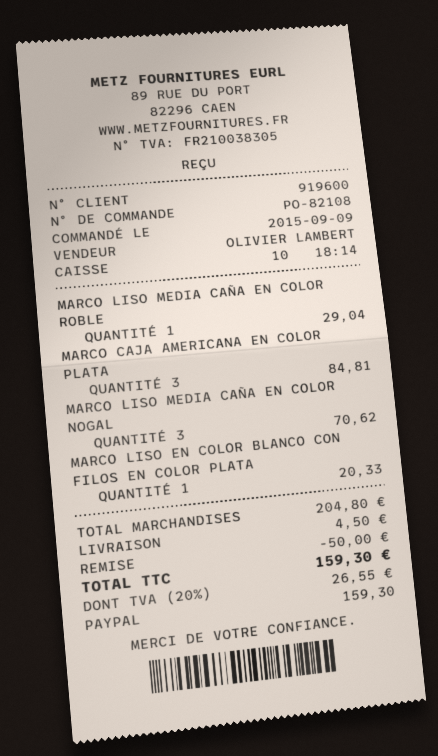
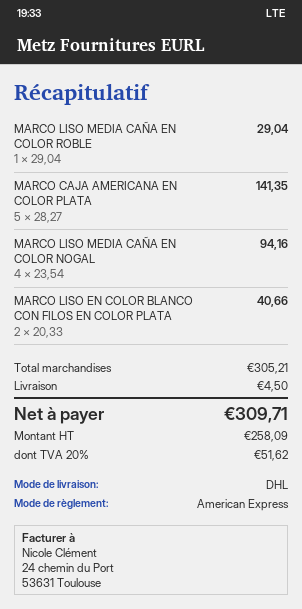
payment method: PayPal -> American Express
MARCO CAJA AMERICANA EN COLOR PLATA: 3 for 84.81 -> 5 for 141.35
MARCO LISO MEDIA CAÑA EN COLOR NOGAL: 3 for 70.62 -> 4 for 94.16
MARCO LISO EN COLOR BLANCO CON FILOS EN COLOR PLATA: 1 for 20.33 -> 2 for 40.66
subtotal: 204.80 -> 305.21
discount: 50.00 -> none
tax: 20% = 26.55 -> 20% = 51.62
total: 159.30 -> 309.71

